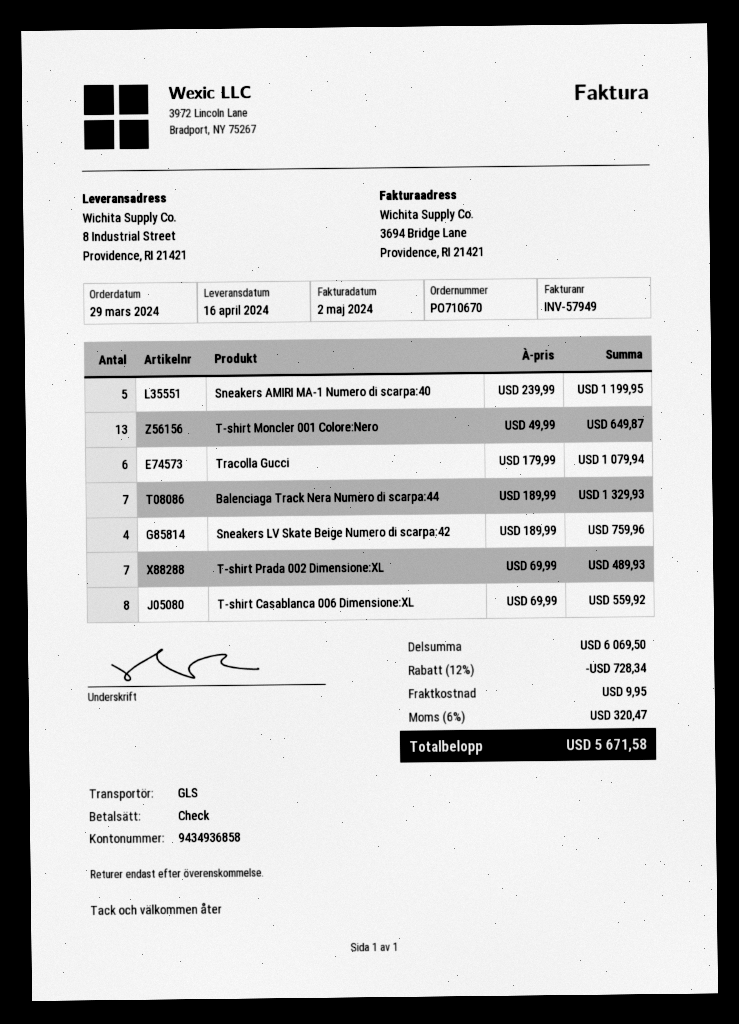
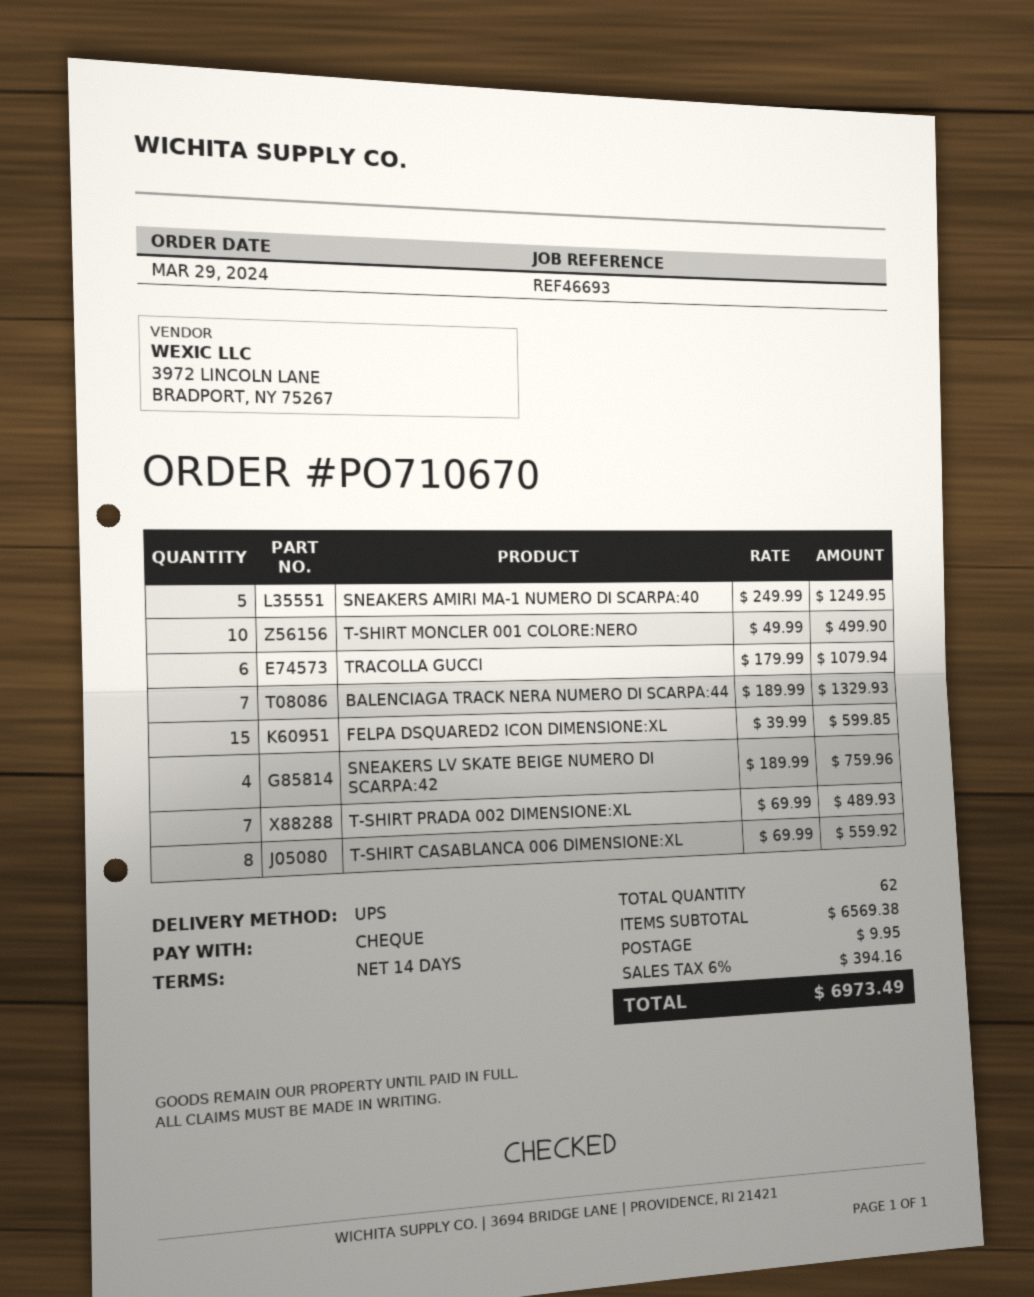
shipping method: GLS -> UPS
Sneakers AMIRI MA-1 Numero di scarpa:40: 5 x 239.99 = 1199.95 -> 5 x 249.99 = 1249.95
T-shirt Moncler 001 Colore:Nero: 13 x 49.99 = 649.87 -> 10 x 49.99 = 499.90
FELPA DSQUARED2 ICON DIMENSIONE:XL: none -> 15 x 39.99 = 599.85
subtotal: 6069.50 -> 6569.38
discount: 12% = 728.34 -> none
tax: 6% = 320.47 -> 6% = 394.16
total: 5671.58 -> 6973.49

